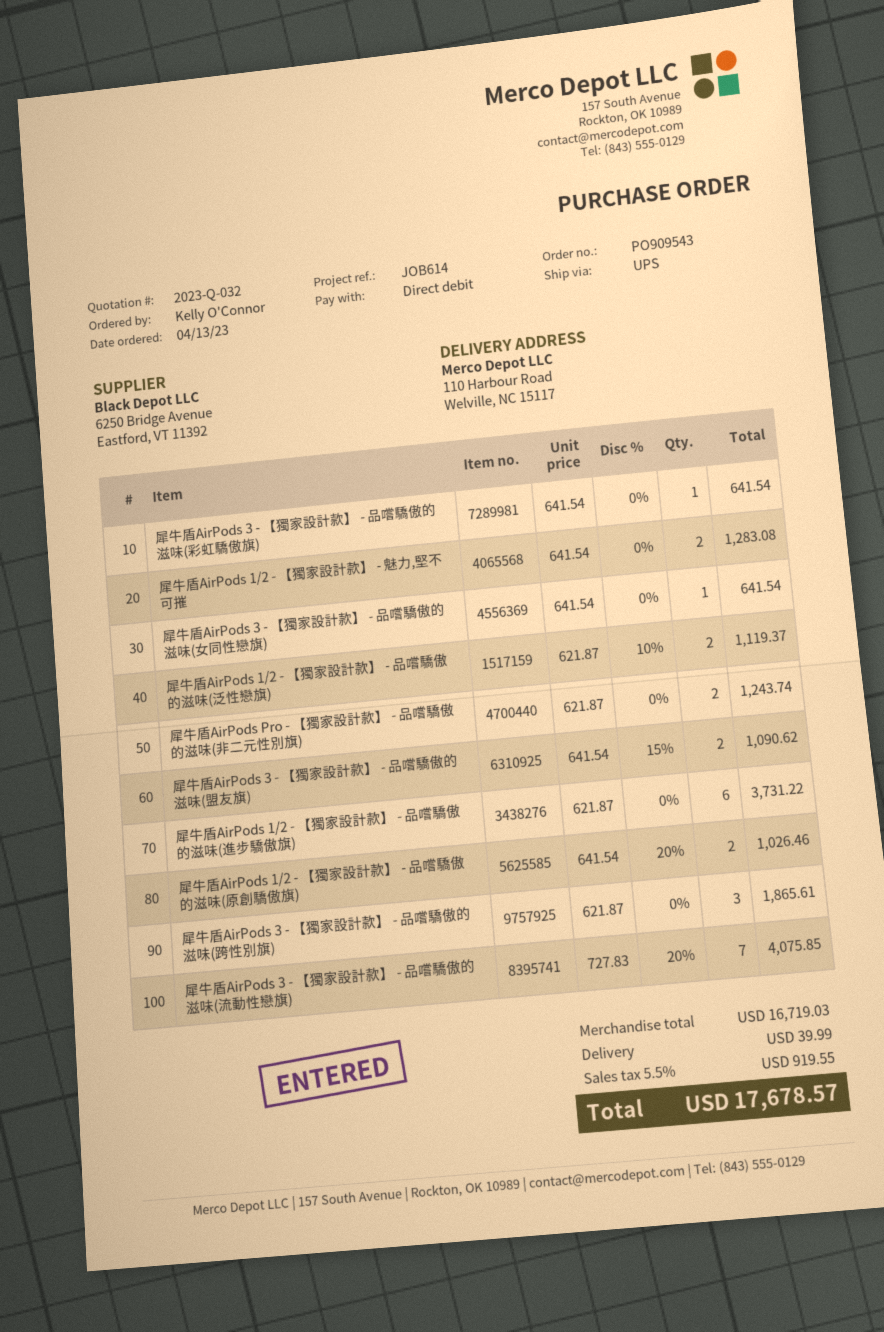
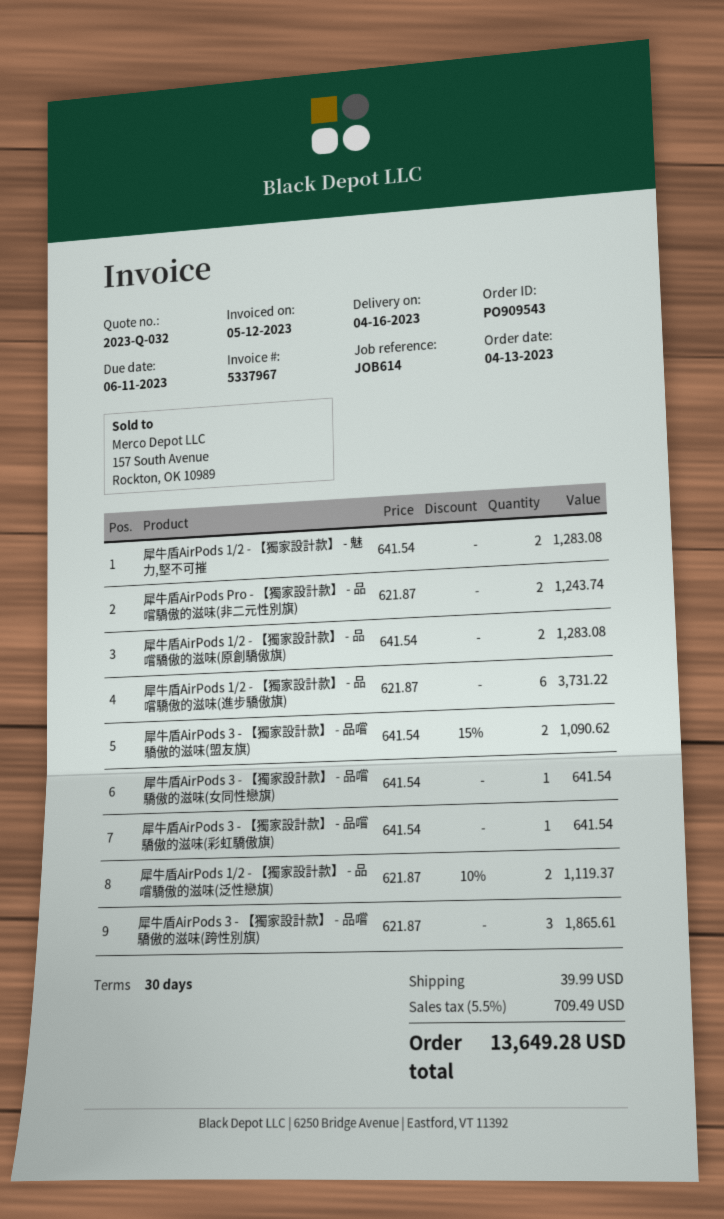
犀牛盾AirPods 1/2 - 【獨家設計款】 - 品嚐驕傲的滋味(原創驕傲旗): 2 x 641.54 - 20% = 1026.46 -> 2 x 641.54 = 1283.08
犀牛盾AirPods 3 - 【獨家設計款】 - 品嚐驕傲的滋味(流動性戀旗): 7 x 727.83 - 20% = 4075.85 -> none
tax: 5.5% = 919.55 -> 5.5% = 709.49
total: 17678.57 -> 13649.28

